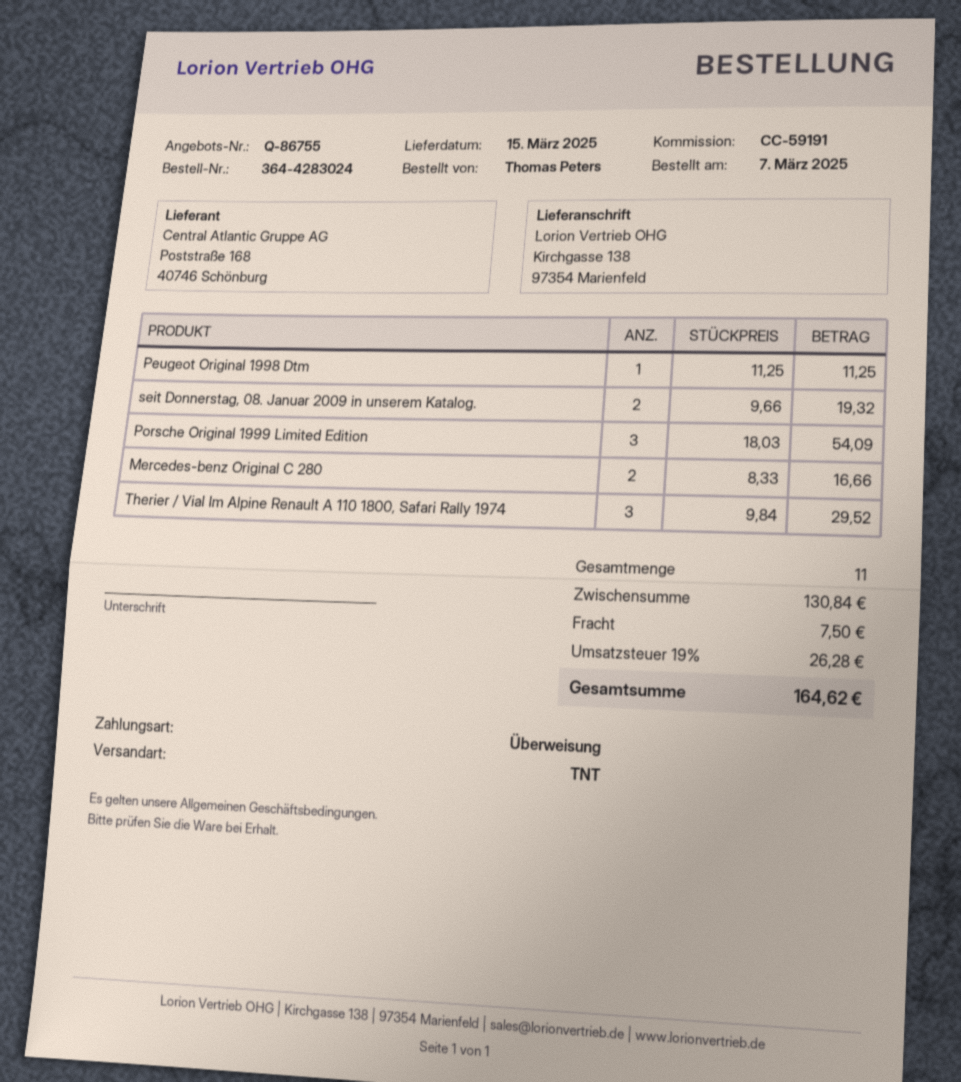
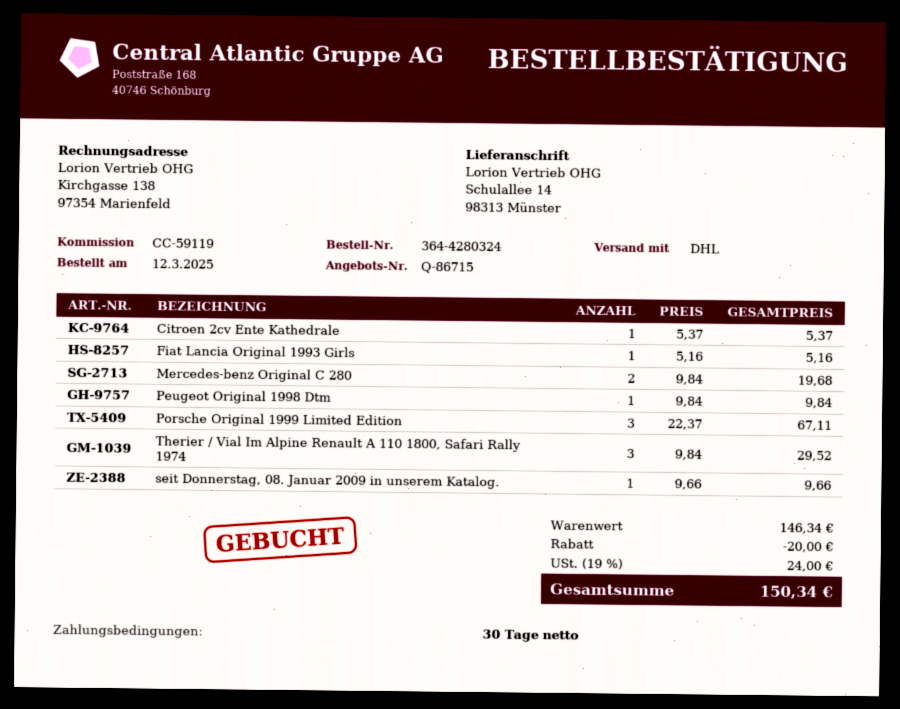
quote number: Q-86755 -> Q-86715
order number: 364-4283024 -> 364-4280324
order date: 2025-03-07 -> 2025-03-12
reference: CC-59191 -> CC-59119
shipping method: TNT -> DHL
ship to: Kirchgasse 138, 97354 Marienfeld -> Schulallee 14, 98313 Münster
Peugeot Original 1998 Dtm: 1 x 11.25 = 11.25 -> 1 x 9.84 = 9.84
seit Donnerstag, 08. Januar 2009 in unserem Katalog.: 2 x 9.66 = 19.32 -> 1 x 9.66 = 9.66
Porsche Original 1999 Limited Edition: 3 x 18.03 = 54.09 -> 3 x 22.37 = 67.11
Mercedes-benz Original C 280: 2 x 8.33 = 16.66 -> 2 x 9.84 = 19.68
Citroen 2cv Ente Kathedrale: none -> 1 x 5.37 = 5.37
Fiat Lancia Original 1993 Girls: none -> 1 x 5.16 = 5.16
subtotal: 130.84 -> 146.34
discount: none -> 20.00
shipping: 7.50 -> none
tax: 19% = 26.28 -> 19% = 24.00
total: 164.62 -> 150.34

